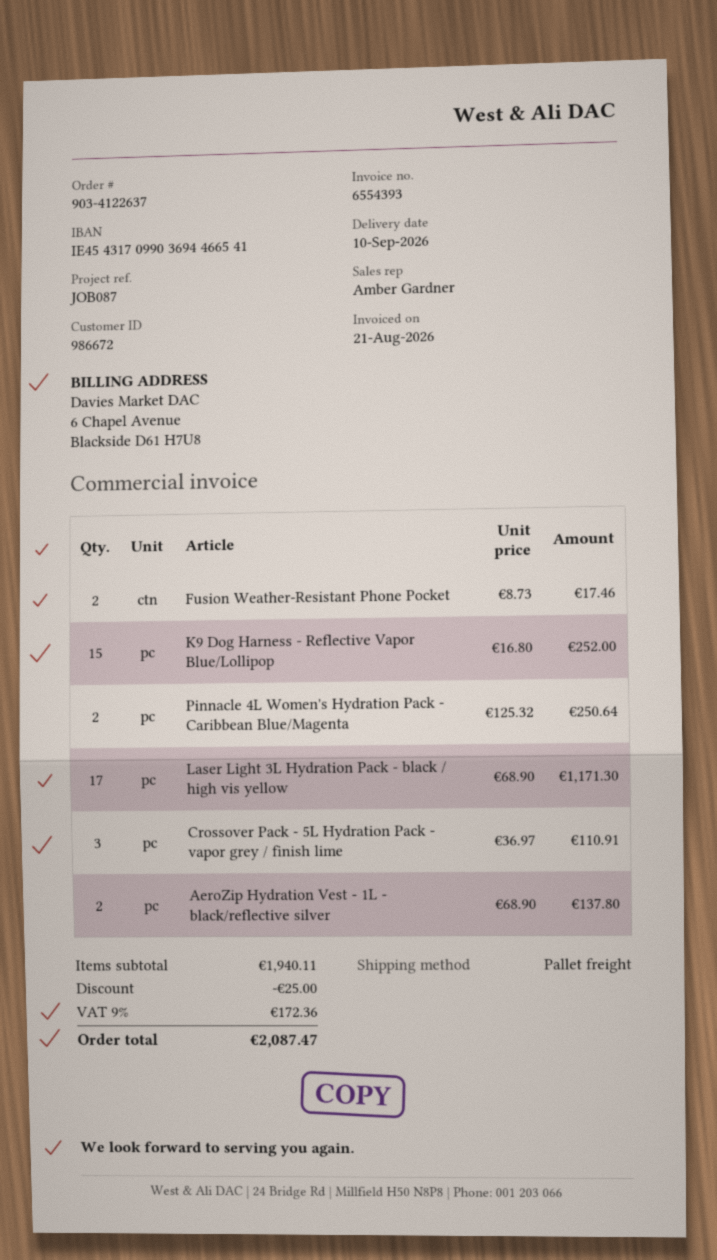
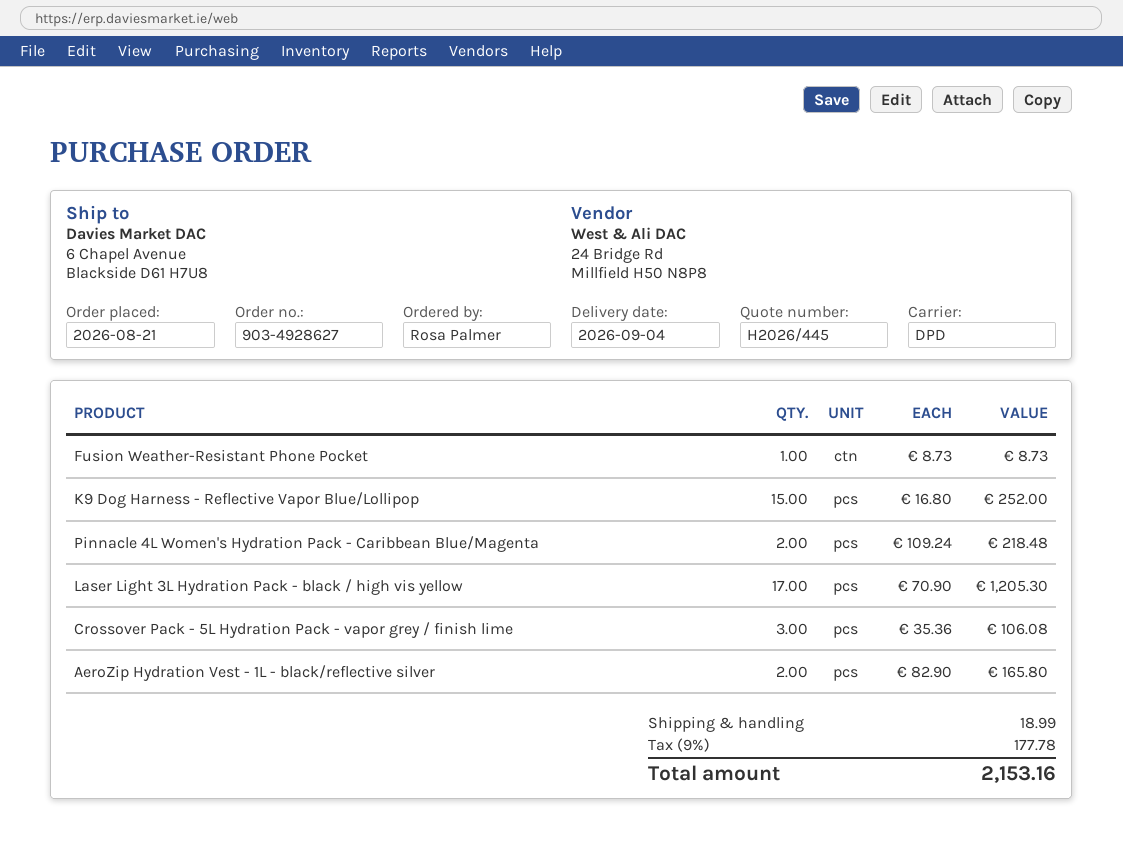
order number: 903-4122637 -> 903-4928627
delivery date: 2026-09-10 -> 2026-09-04
shipping method: pallet freight -> DPD
Fusion Weather-Resistant Phone Pocket: 2 x 8.73 = 17.46 -> 1 x 8.73 = 8.73
Pinnacle 4L Women's Hydration Pack - Caribbean Blue/Magenta: 2 x 125.32 = 250.64 -> 2 x 109.24 = 218.48
Laser Light 3L Hydration Pack - black / high vis yellow: 17 x 68.90 = 1171.30 -> 17 x 70.90 = 1205.30
Crossover Pack - 5L Hydration Pack - vapor grey / finish lime: 3 x 36.97 = 110.91 -> 3 x 35.36 = 106.08
AeroZip Hydration Vest - 1L - black/reflective silver: 2 x 68.90 = 137.80 -> 2 x 82.90 = 165.80
discount: 25.00 -> none
shipping: none -> 18.99
tax: 9% = 172.36 -> 9% = 177.78
total: 2087.47 -> 2153.16

